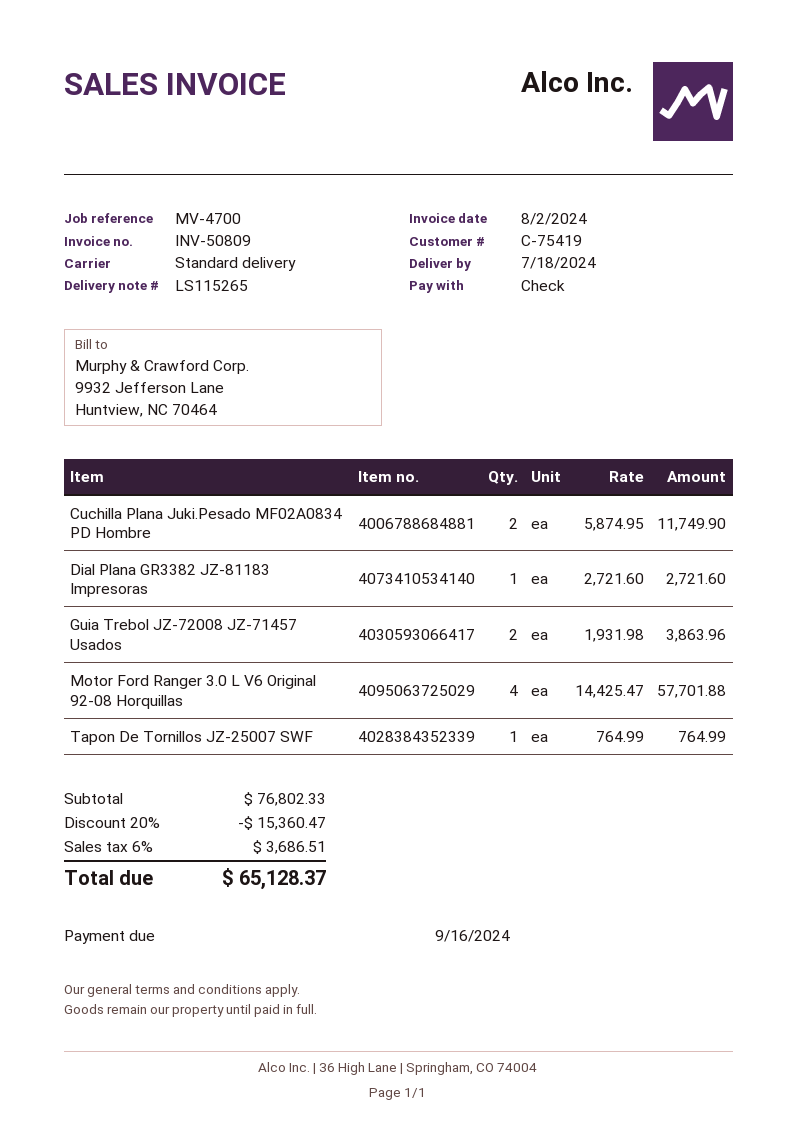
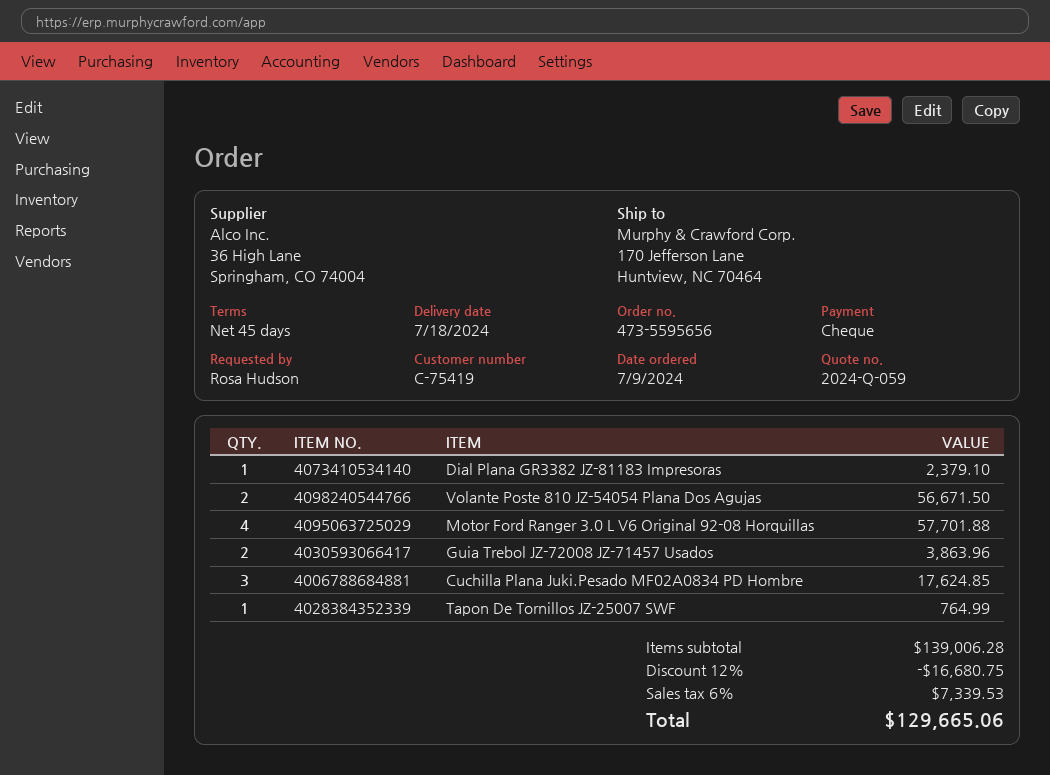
Cuchilla Plana Juki.Pesado MF02A0834 PD Hombre: 2 for 11749.90 -> 3 for 17624.85
Dial Plana GR3382 JZ-81183 Impresoras: 1 for 2721.60 -> 1 for 2379.10
Volante Poste 810 JZ-54054 Plana Dos Agujas: none -> 2 for 56671.50
subtotal: 76802.33 -> 139006.28
discount: 20% = 15360.47 -> 12% = 16680.75
tax: 6% = 3686.51 -> 6% = 7339.53
total: 65128.37 -> 129665.06

